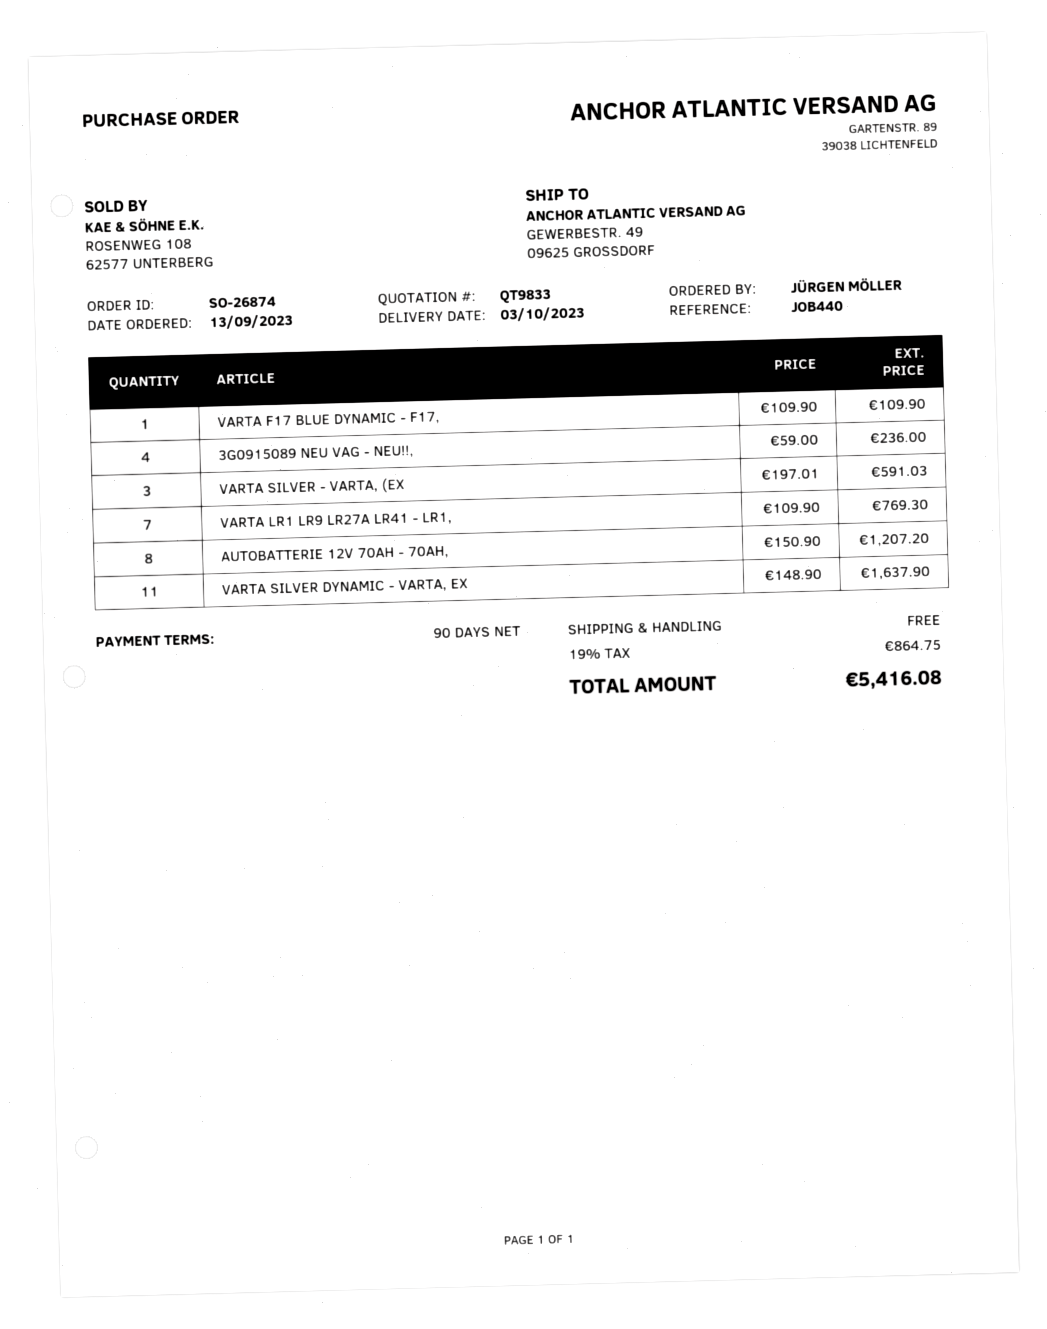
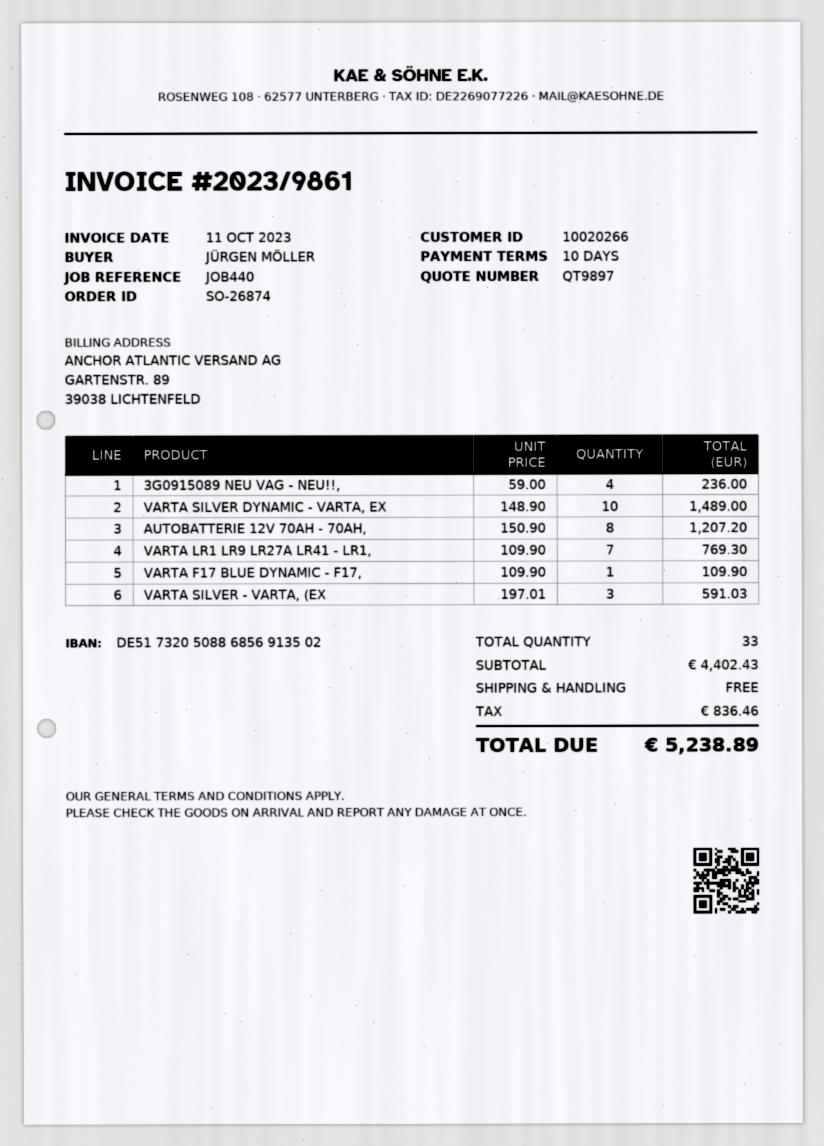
quote number: QT9833 -> QT9897
payment terms: 90 days -> 10 days
VARTA SILVER DYNAMIC - VARTA, EX: 11 x 148.90 = 1637.90 -> 10 x 148.90 = 1489.00
tax: 864.75 -> 836.46
total: 5416.08 -> 5238.89

